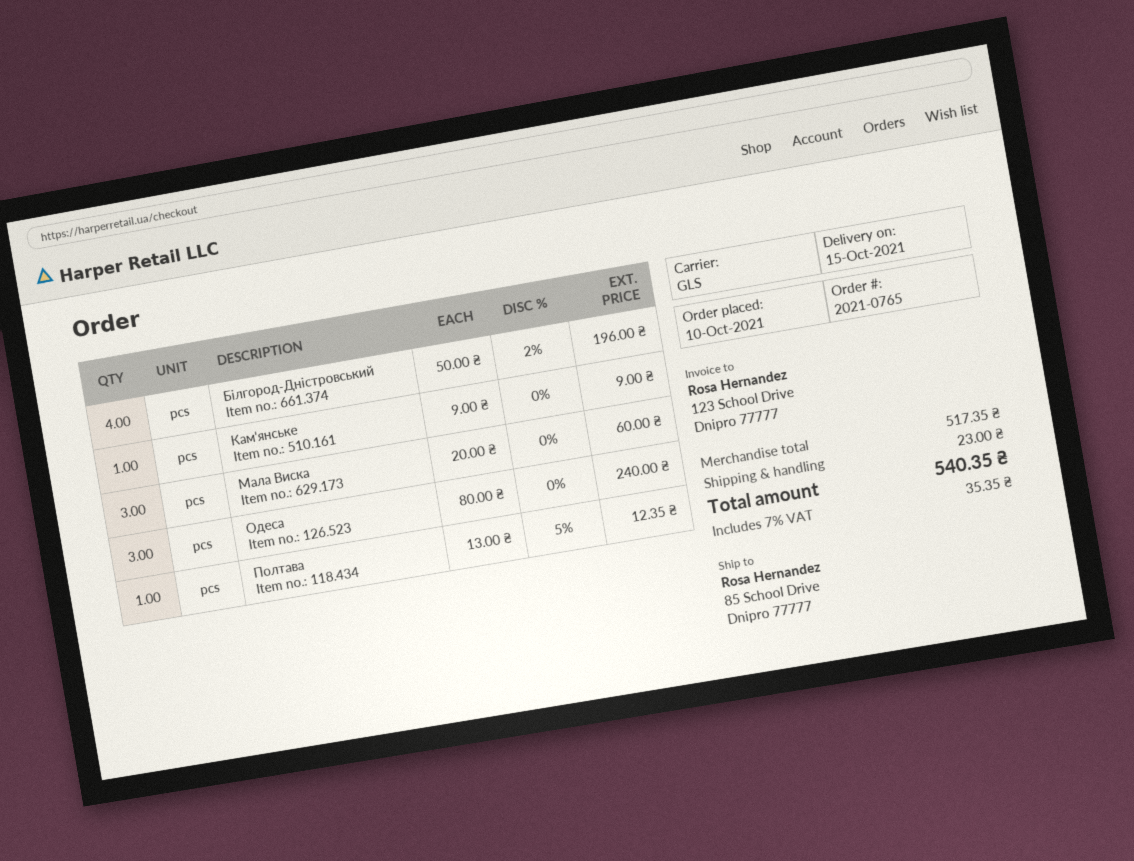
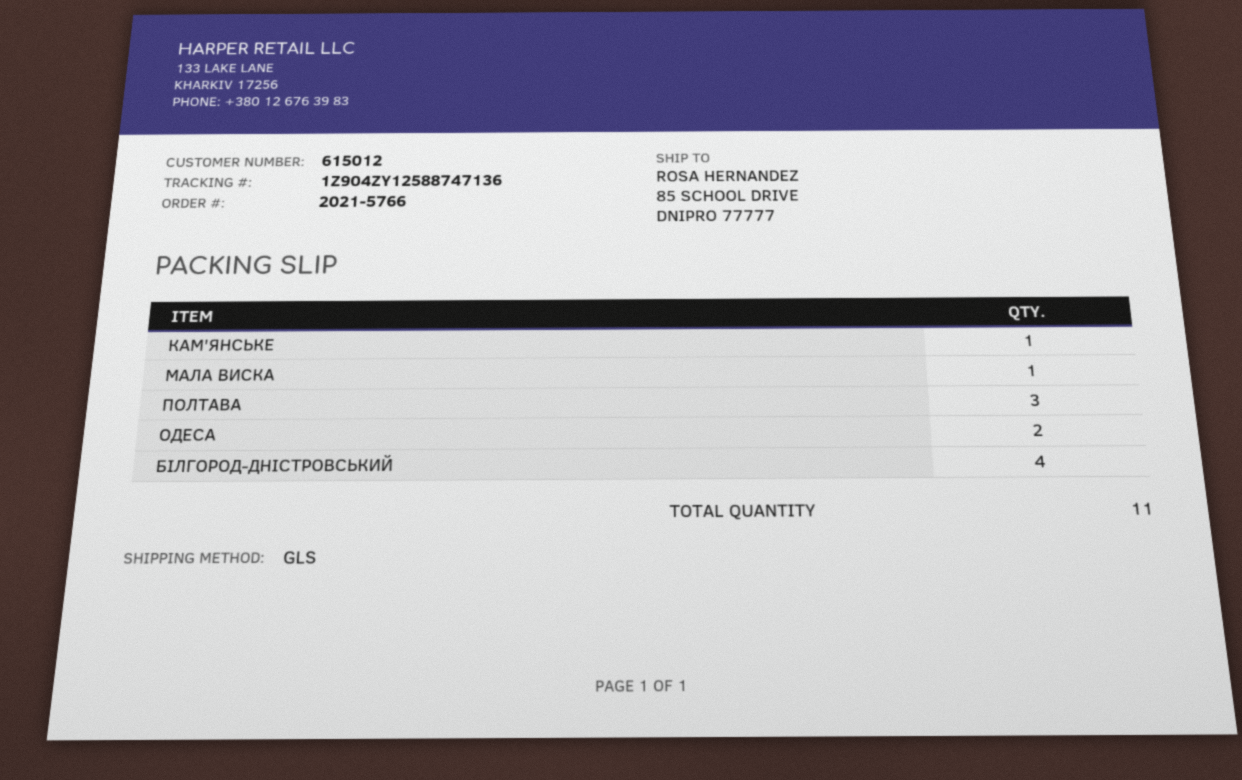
order number: 2021-0765 -> 2021-5766
Мала Виска: 3 -> 1
Одеса: 3 -> 2
Полтава: 1 -> 3

